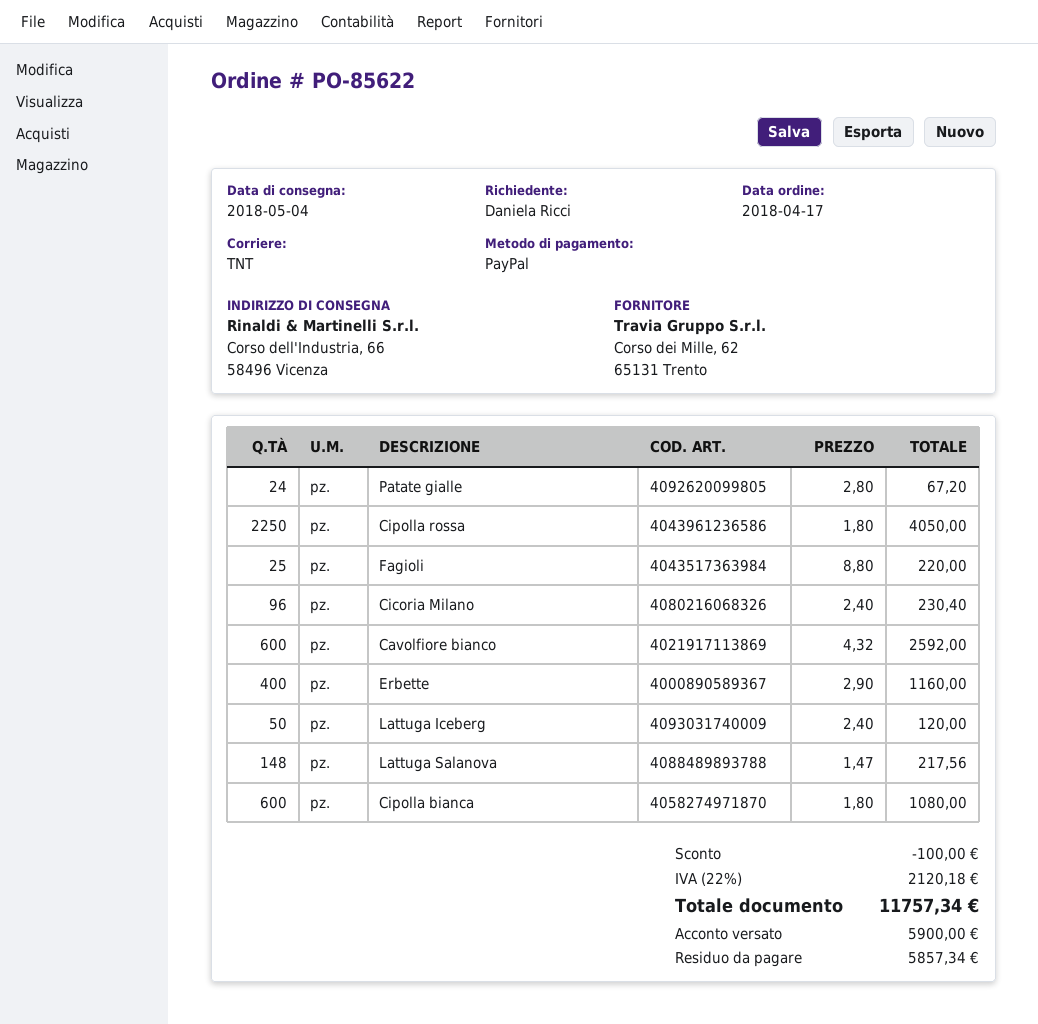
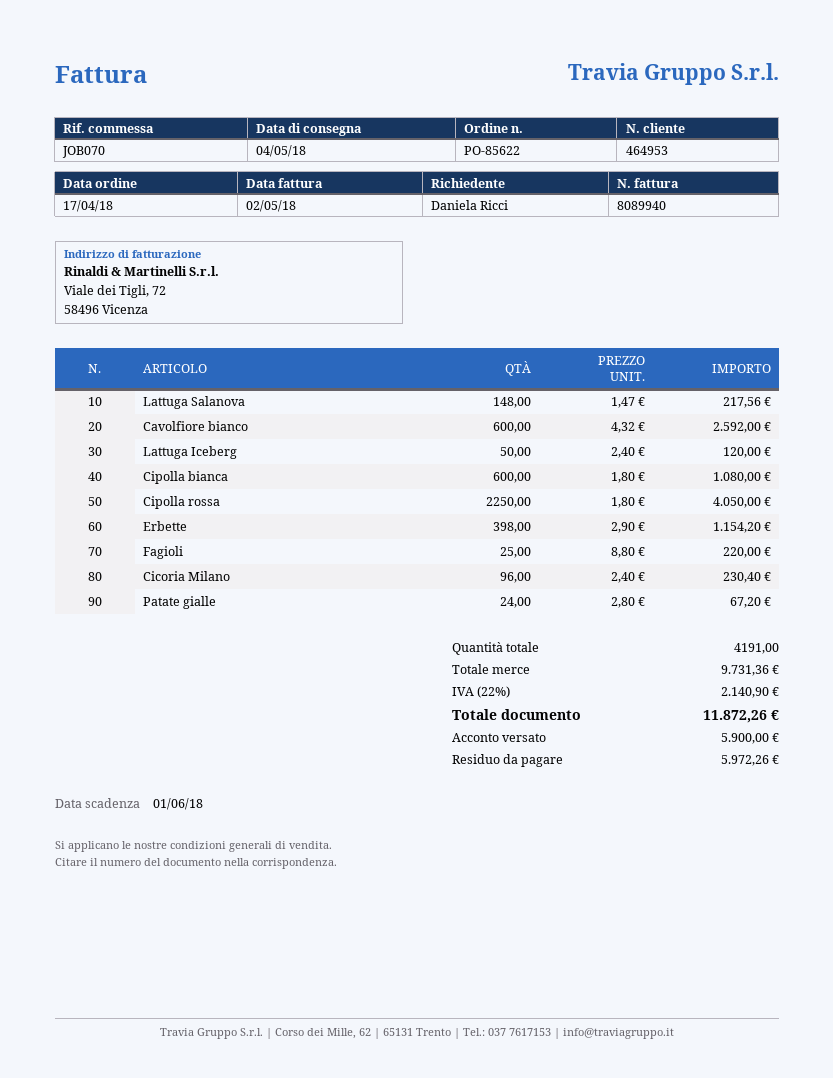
Erbette: 400 x 2.90 = 1160.00 -> 398 x 2.90 = 1154.20
discount: 100.00 -> none
tax: 22% = 2120.18 -> 22% = 2140.90
total: 11757.34 -> 11872.26
balance: 5857.34 -> 5972.26

